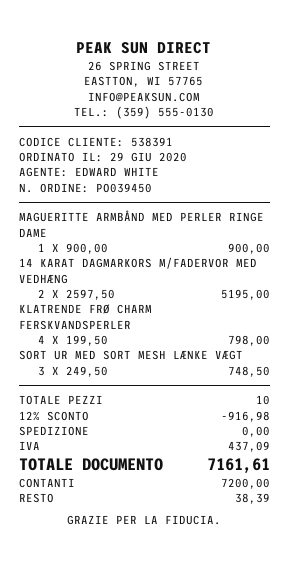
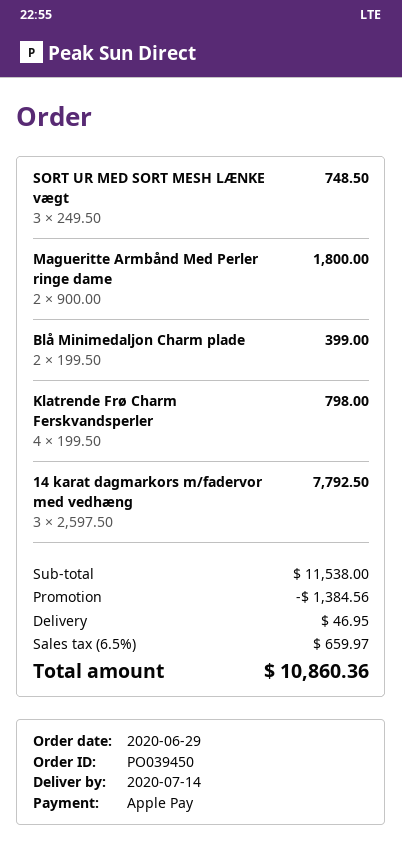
payment method: cash -> Apple Pay
MAGUERITTE ARMBÅND MED PERLER RINGE DAME: 1 x 900.00 = 900.00 -> 2 x 900.00 = 1800.00
14 KARAT DAGMARKORS M/FADERVOR MED VEDHÆNG: 2 x 2597.50 = 5195.00 -> 3 x 2597.50 = 7792.50
Blå Minimedaljon Charm plade: none -> 2 x 199.50 = 399.00
discount: 916.98 -> 1384.56
shipping: 0.00 -> 46.95
tax: 437.09 -> 659.97
total: 7161.61 -> 10860.36

